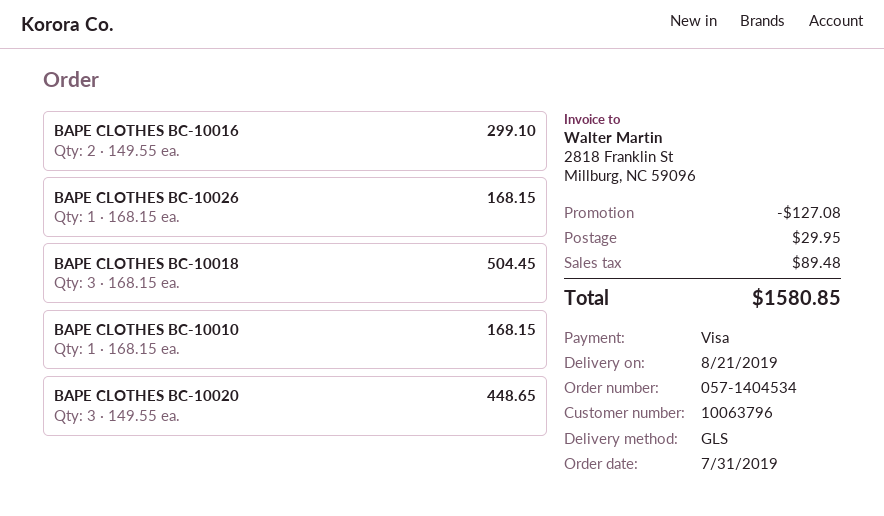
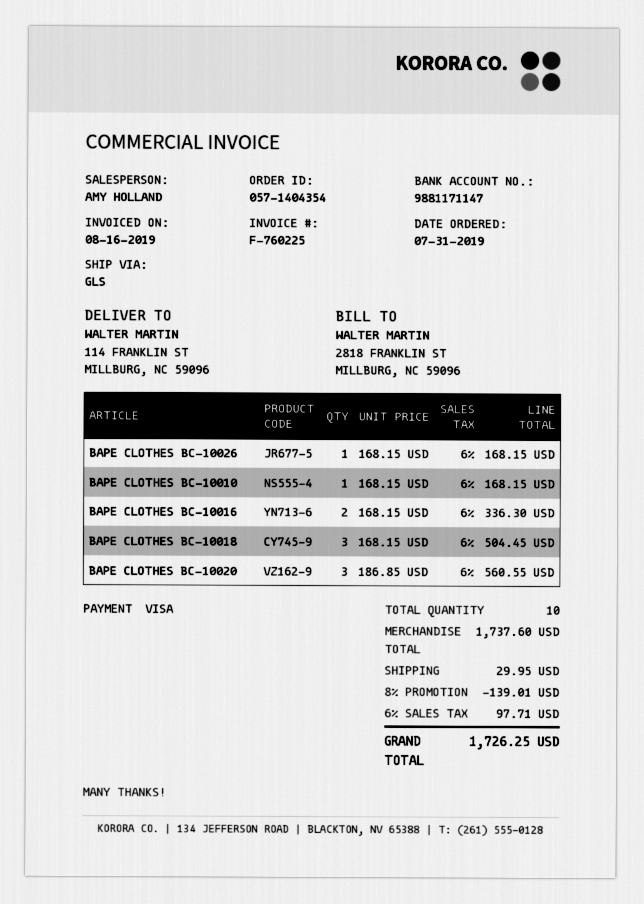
order number: 057-1404534 -> 057-1404354
BAPE CLOTHES BC-10016: 2 x 149.55 = 299.10 -> 2 x 168.15 = 336.30
BAPE CLOTHES BC-10020: 3 x 149.55 = 448.65 -> 3 x 186.85 = 560.55
discount: 127.08 -> 139.01
tax: 89.48 -> 97.71
total: 1580.85 -> 1726.25

